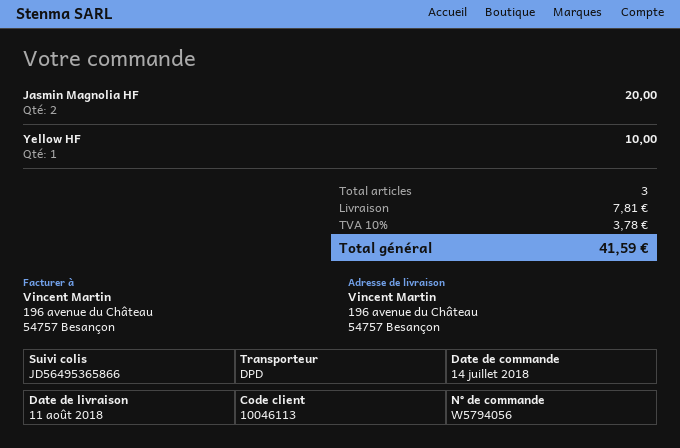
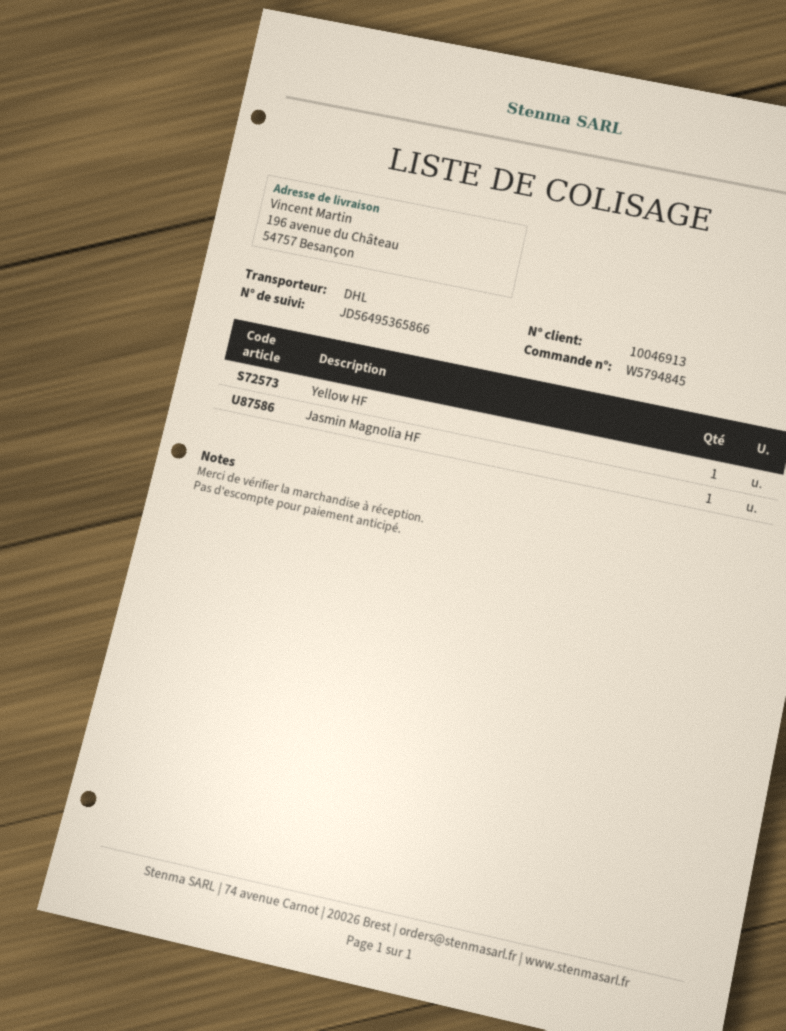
order number: W5794056 -> W5794845
customer number: 10046113 -> 10046913
shipping method: DPD -> DHL
Jasmin Magnolia HF: 2 -> 1

